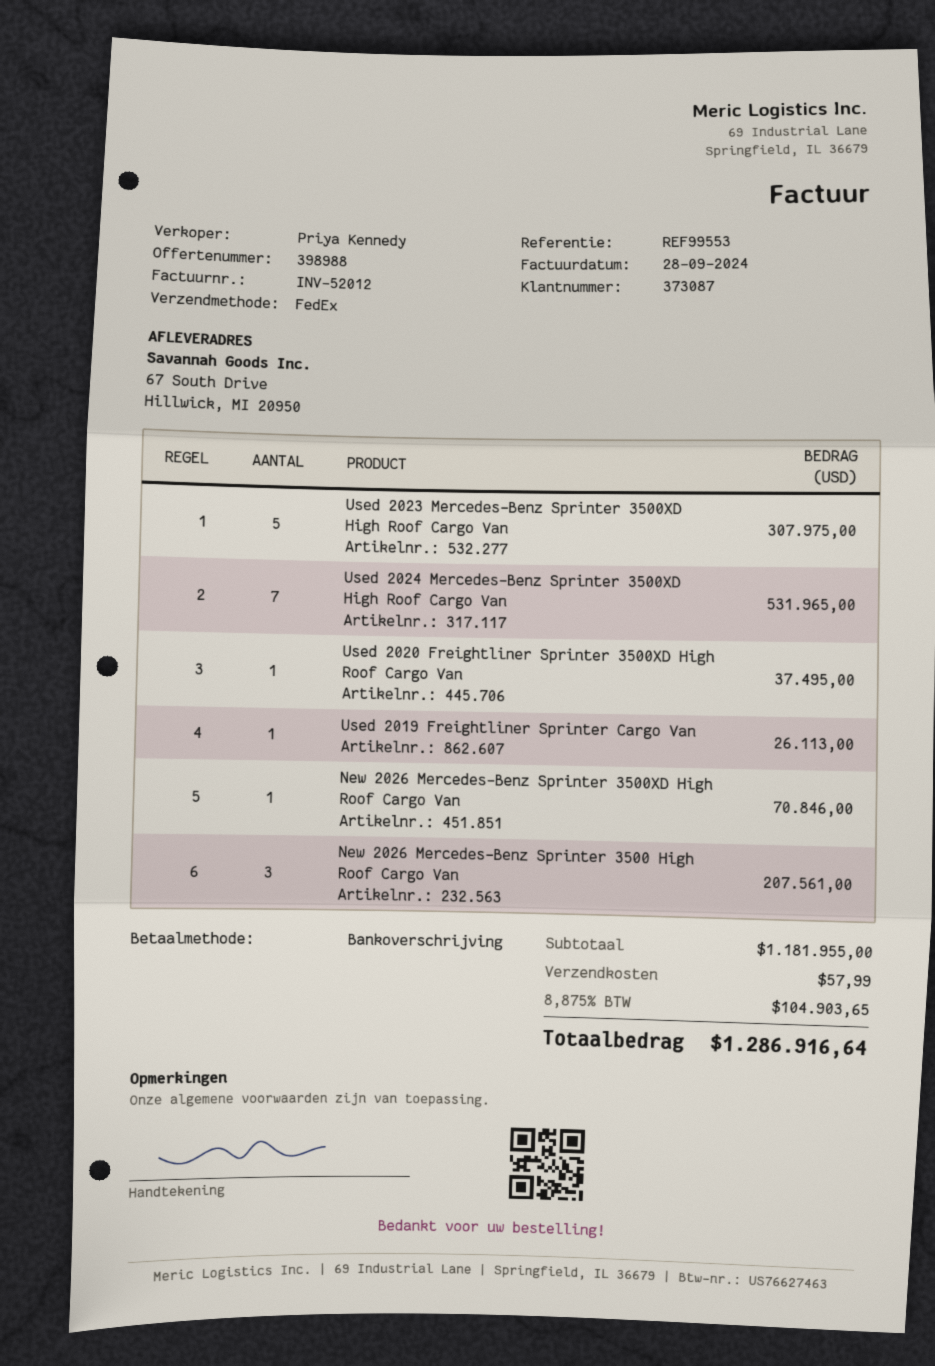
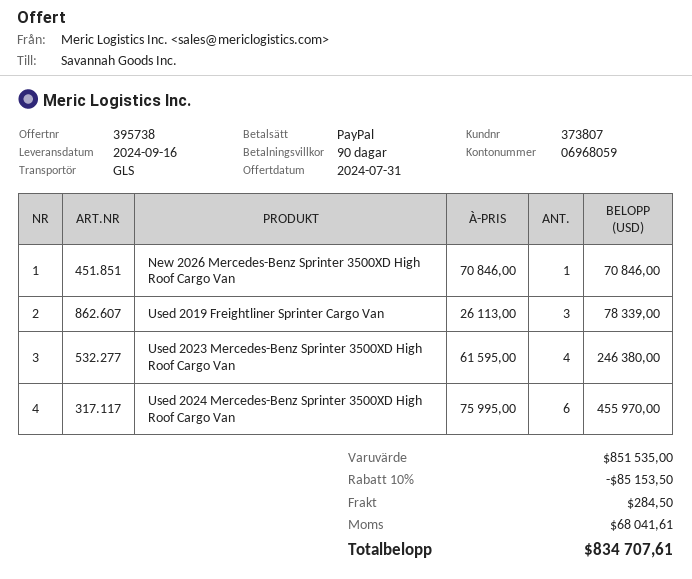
quote number: 398988 -> 395738
customer number: 373087 -> 373807
payment method: bank transfer -> PayPal
shipping method: FedEx -> GLS
Used 2023 Mercedes-Benz Sprinter 3500XD High Roof Cargo Van: 5 for 307975.00 -> 4 for 246380.00
Used 2024 Mercedes-Benz Sprinter 3500XD High Roof Cargo Van: 7 for 531965.00 -> 6 for 455970.00
Used 2020 Freightliner Sprinter 3500XD High Roof Cargo Van: 1 for 37495.00 -> none
Used 2019 Freightliner Sprinter Cargo Van: 1 for 26113.00 -> 3 for 78339.00
New 2026 Mercedes-Benz Sprinter 3500 High Roof Cargo Van: 3 for 207561.00 -> none
subtotal: 1181955.00 -> 851535.00
discount: none -> 10% = 85153.50
shipping: 57.99 -> 284.50
tax: 104903.65 -> 68041.61
total: 1286916.64 -> 834707.61

